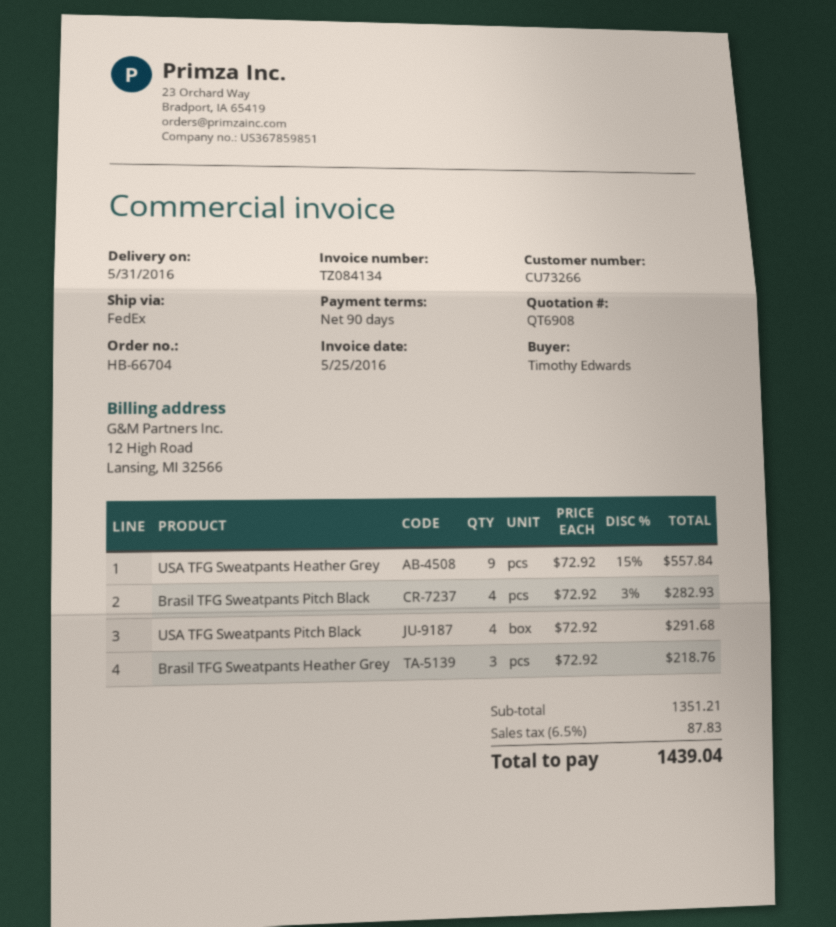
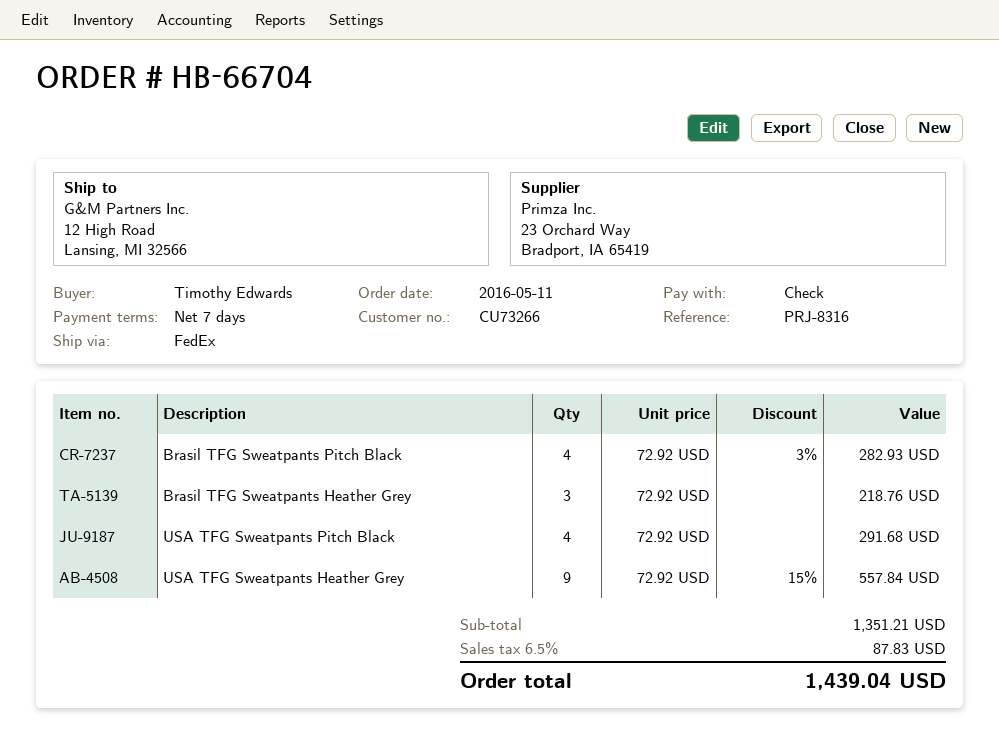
payment terms: 90 days -> 7 days

